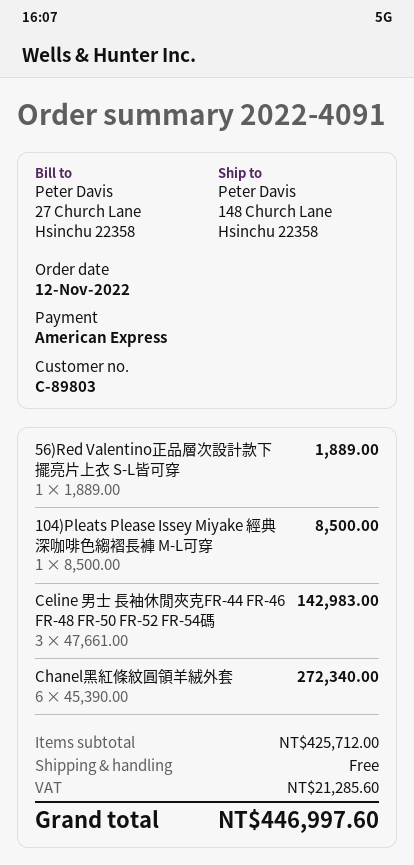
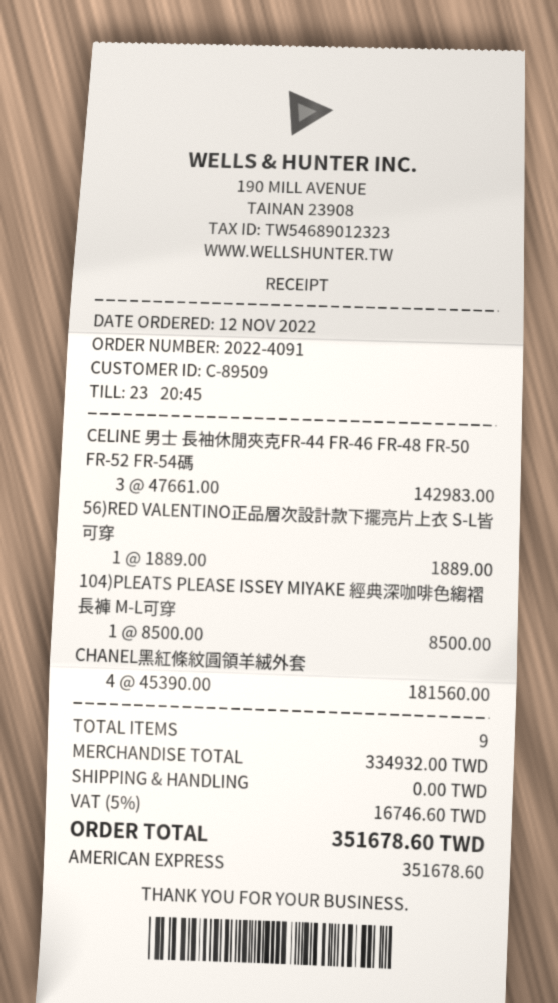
customer number: C-89803 -> C-89509
Chanel黑紅條紋圓領羊絨外套: 6 x 45390.00 = 272340.00 -> 4 x 45390.00 = 181560.00
subtotal: 425712.00 -> 334932.00
tax: 21285.60 -> 16746.60
total: 446997.60 -> 351678.60

